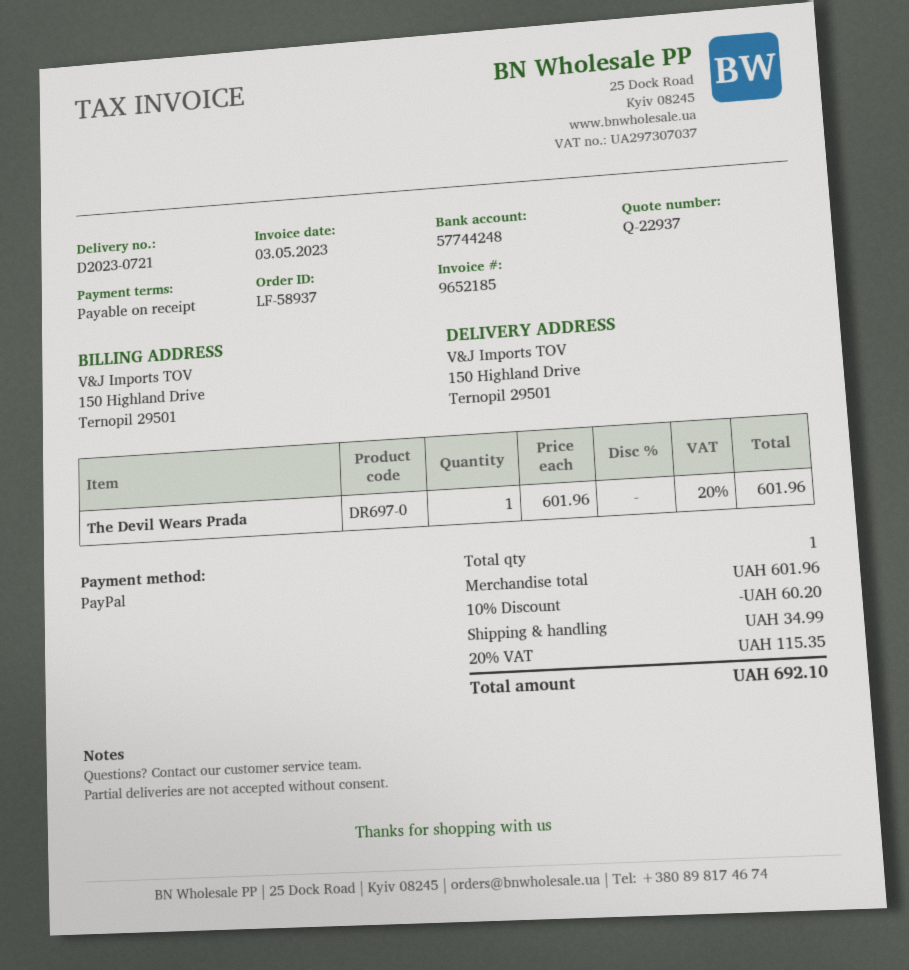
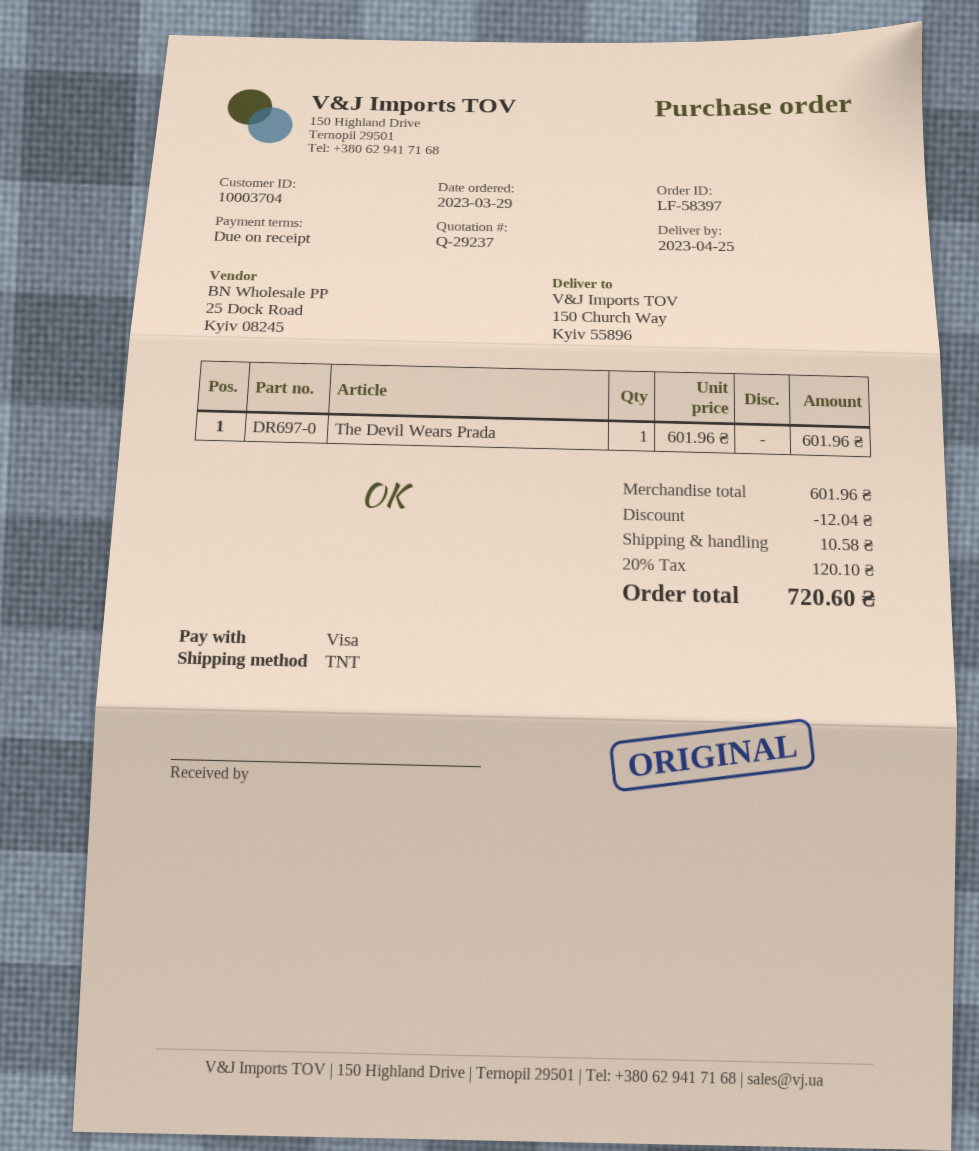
quote number: Q-22937 -> Q-29237
order number: LF-58937 -> LF-58397
payment method: PayPal -> Visa
ship to: 150 Highland Drive, Ternopil 29501 -> 150 Church Way, Kyiv 55896
discount: 60.20 -> 12.04
shipping: 34.99 -> 10.58
tax: 20% = 115.35 -> 20% = 120.10
total: 692.10 -> 720.60

